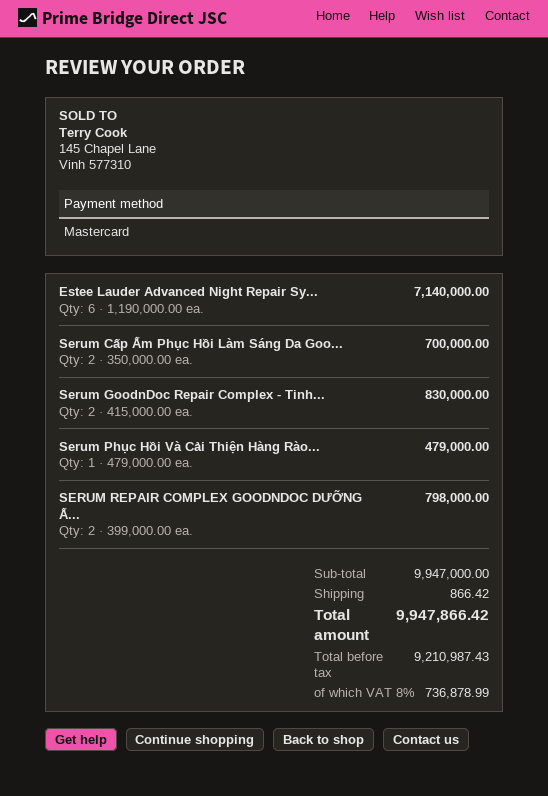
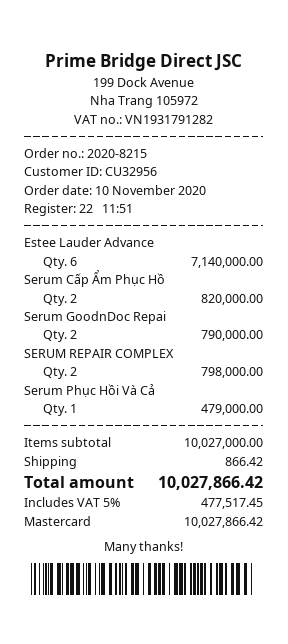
Serum Cấp Ẩm Phục Hồi Làm Sáng Da Goo...: 2 for 700000.00 -> 2 for 820000.00
Serum GoodnDoc Repair Complex - Tinh...: 2 for 830000.00 -> 2 for 790000.00
subtotal: 9947000.00 -> 10027000.00
tax: 8% = 736878.99 -> 5% = 477517.45
total: 9947866.42 -> 10027866.42

